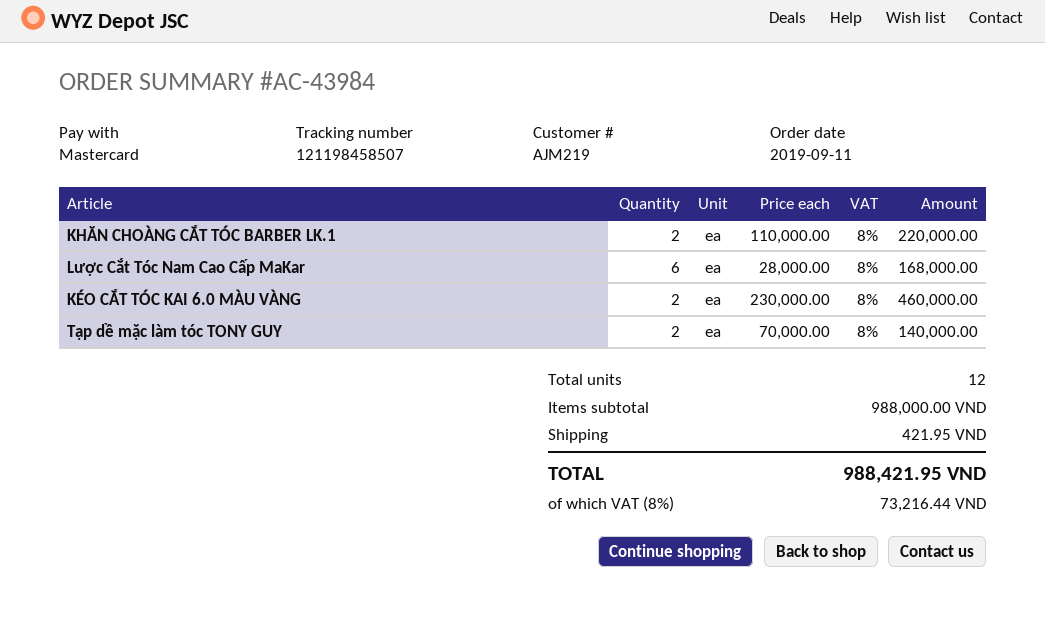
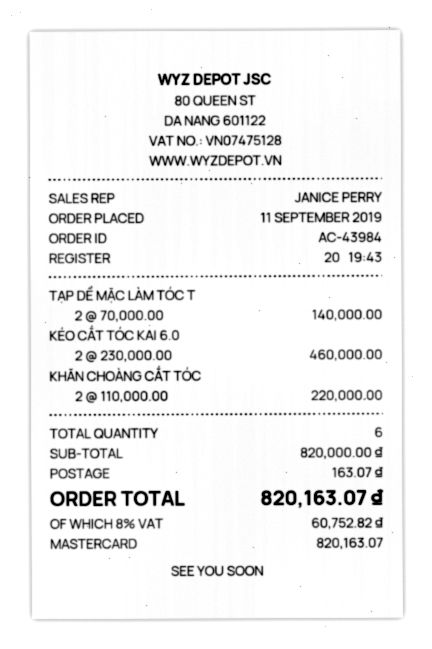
Lược Cắt Tóc Nam Cao Cấp MaKar: 6 x 28000.00 = 168000.00 -> none
total quantity: 12 -> 6
subtotal: 988000.00 -> 820000.00
shipping: 421.95 -> 163.07
tax: 8% = 73216.44 -> 8% = 60752.82
total: 988421.95 -> 820163.07

